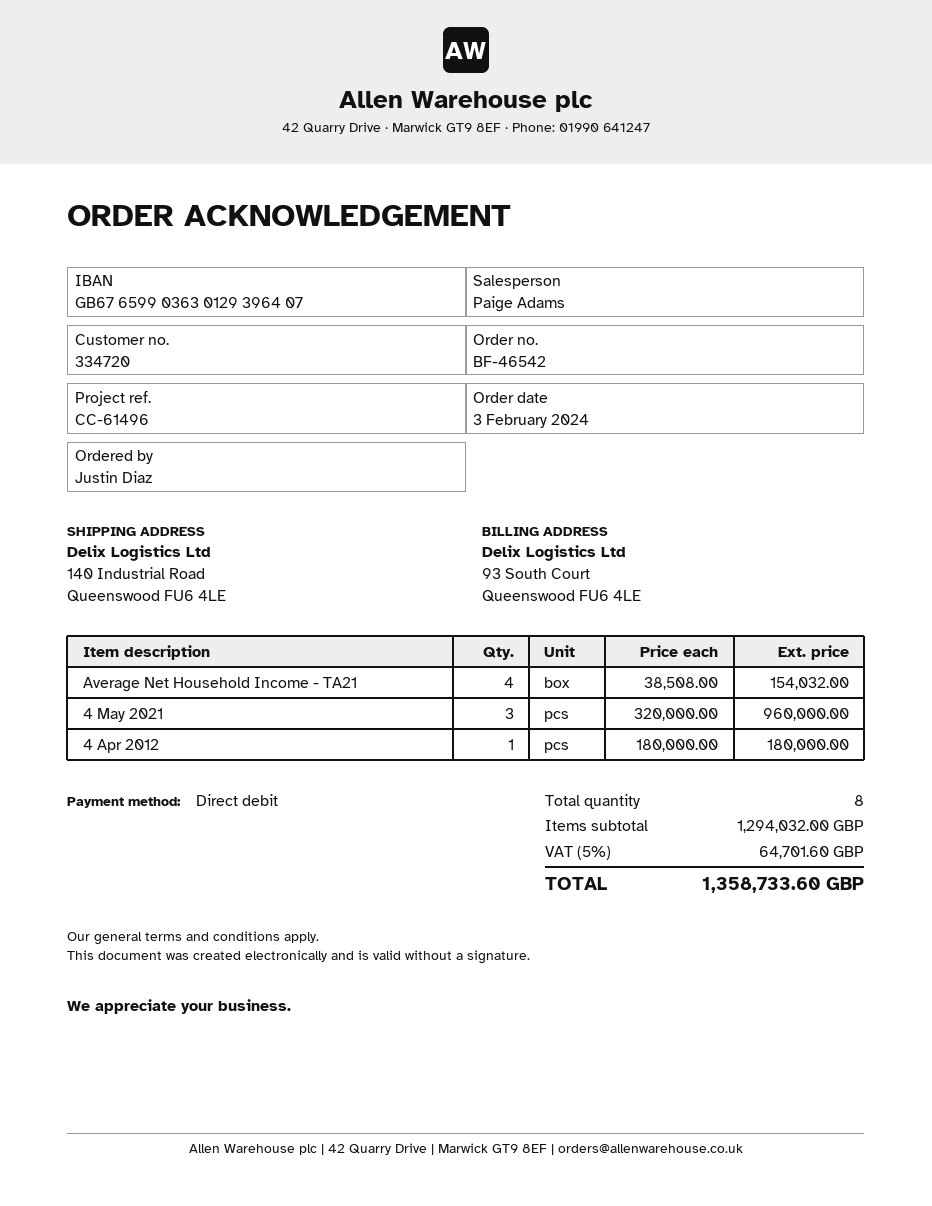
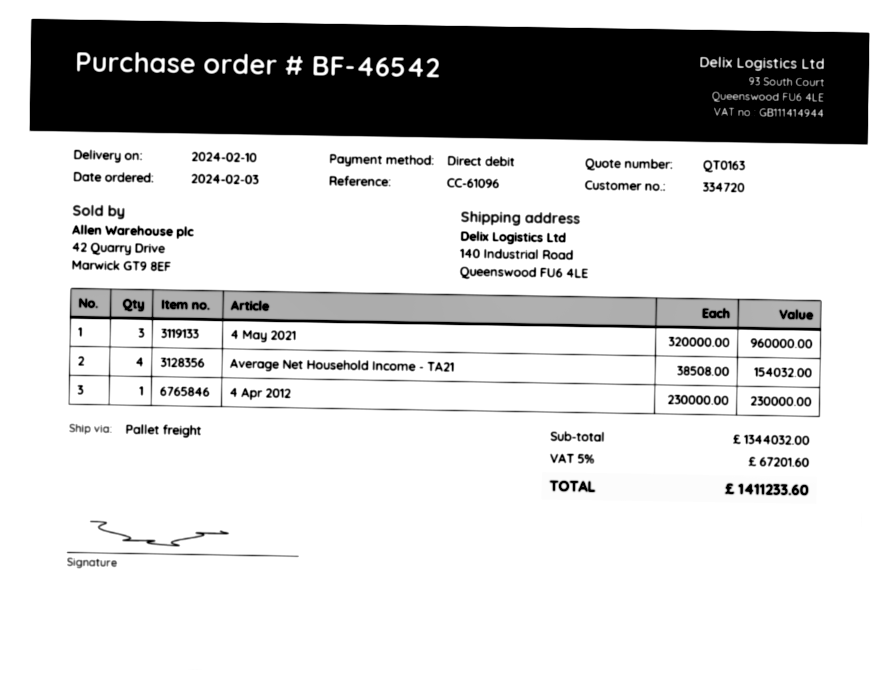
reference: CC-61496 -> CC-61096
4 Apr 2012: 1 x 180000.00 = 180000.00 -> 1 x 230000.00 = 230000.00
subtotal: 1294032.00 -> 1344032.00
tax: 5% = 64701.60 -> 5% = 67201.60
total: 1358733.60 -> 1411233.60

